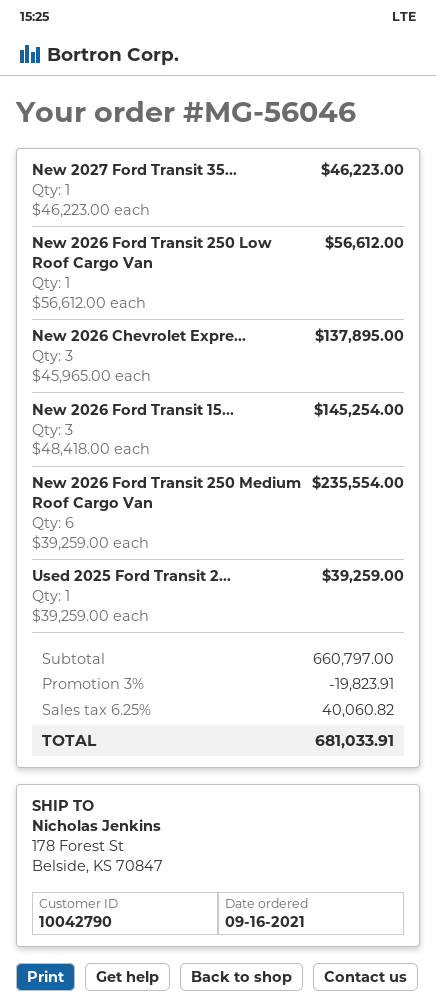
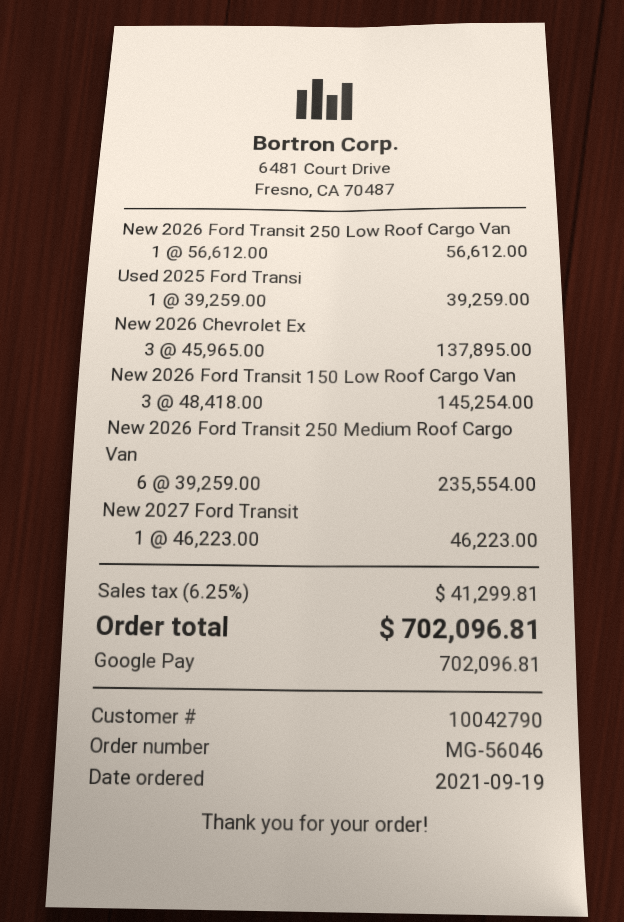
order date: 2021-09-16 -> 2021-09-19
discount: 3% = 19823.91 -> none
tax: 6.25% = 40060.82 -> 6.25% = 41299.81
total: 681033.91 -> 702096.81

